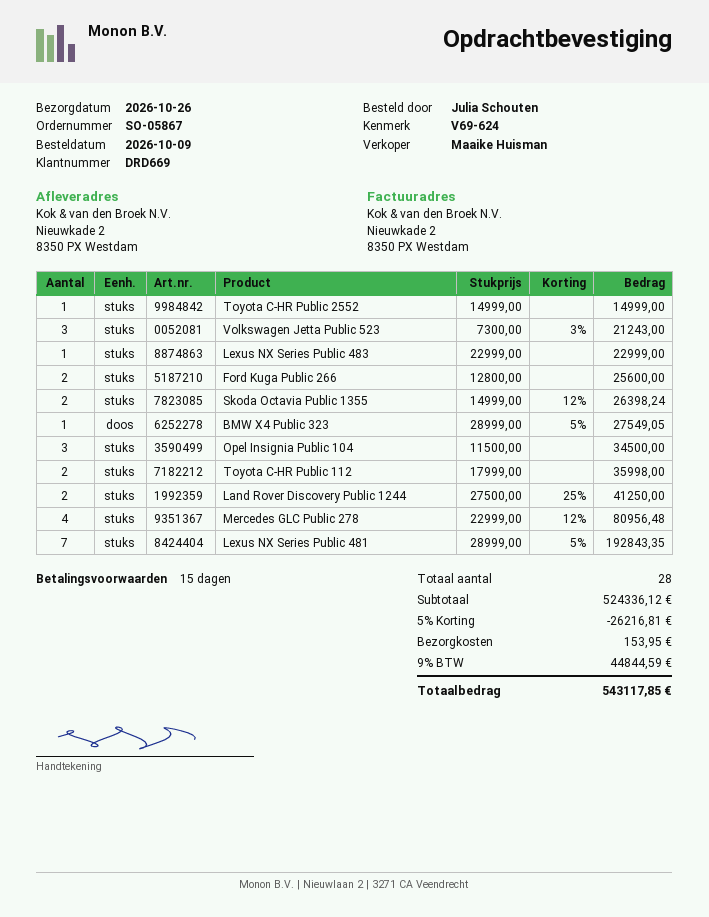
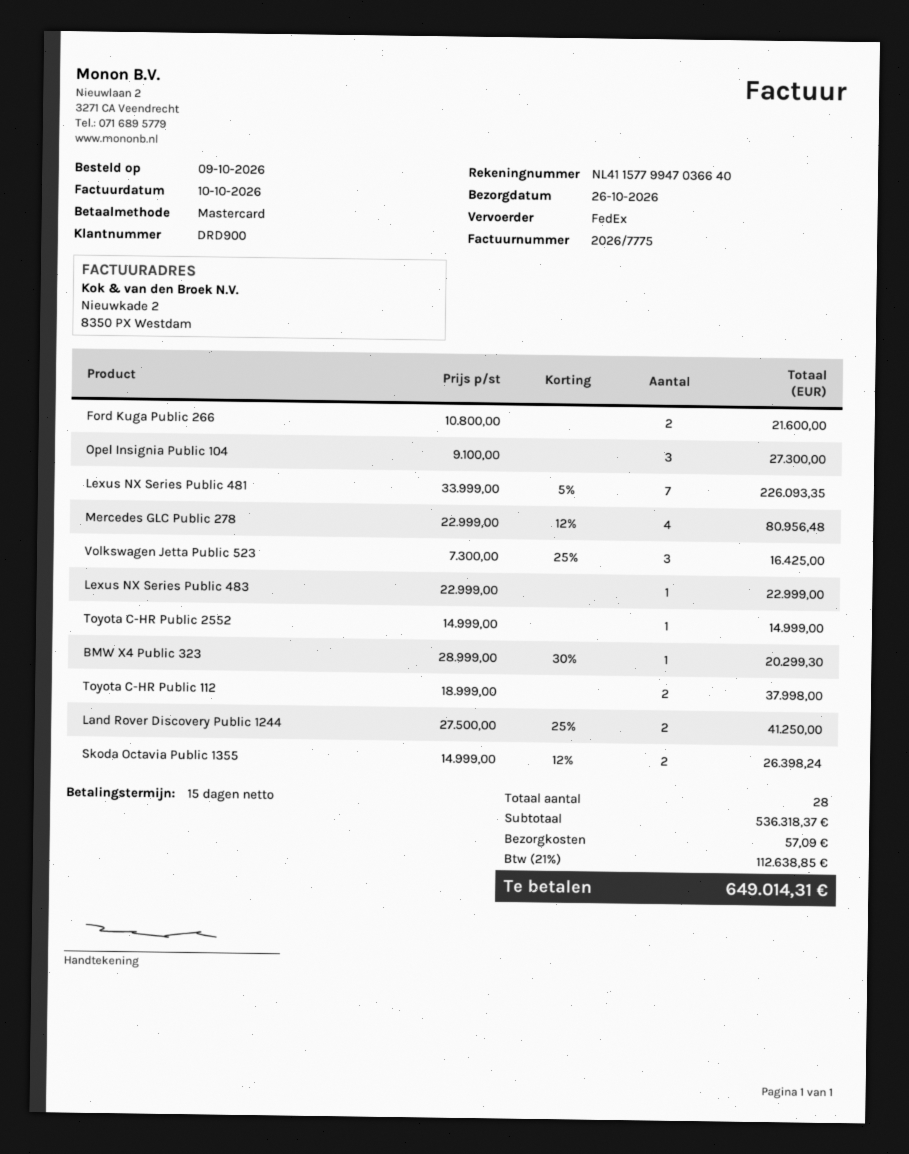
customer number: DRD669 -> DRD900
Volkswagen Jetta Public 523: 3 x 7300.00 - 3% = 21243.00 -> 3 x 7300.00 - 25% = 16425.00
Ford Kuga Public 266: 2 x 12800.00 = 25600.00 -> 2 x 10800.00 = 21600.00
BMW X4 Public 323: 1 x 28999.00 - 5% = 27549.05 -> 1 x 28999.00 - 30% = 20299.30
Opel Insignia Public 104: 3 x 11500.00 = 34500.00 -> 3 x 9100.00 = 27300.00
Toyota C-HR Public 112: 2 x 17999.00 = 35998.00 -> 2 x 18999.00 = 37998.00
Lexus NX Series Public 481: 7 x 28999.00 - 5% = 192843.35 -> 7 x 33999.00 - 5% = 226093.35
subtotal: 524336.12 -> 536318.37
discount: 5% = 26216.81 -> none
shipping: 153.95 -> 57.09
tax: 9% = 44844.59 -> 21% = 112638.85
total: 543117.85 -> 649014.31

